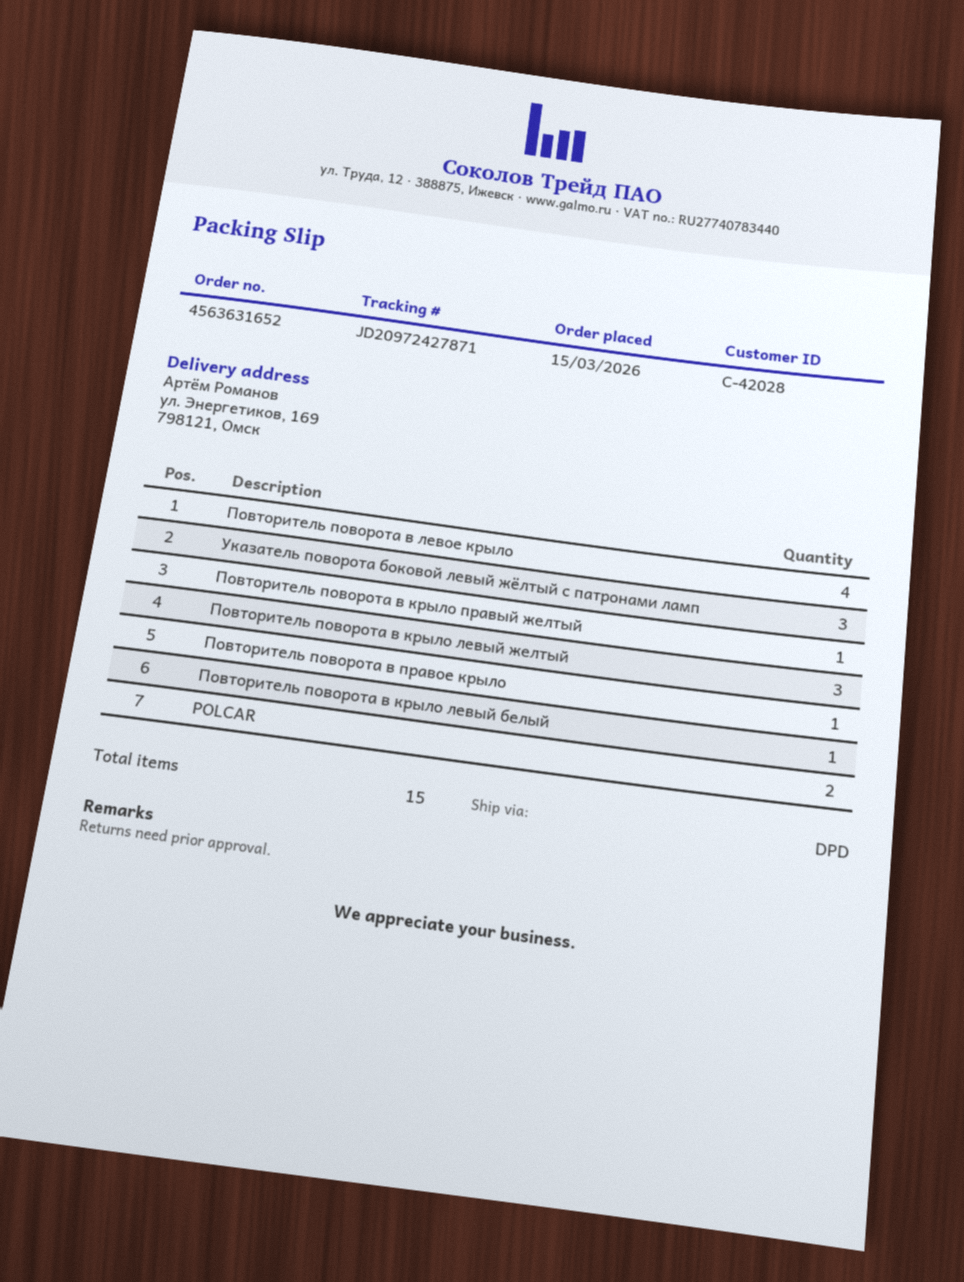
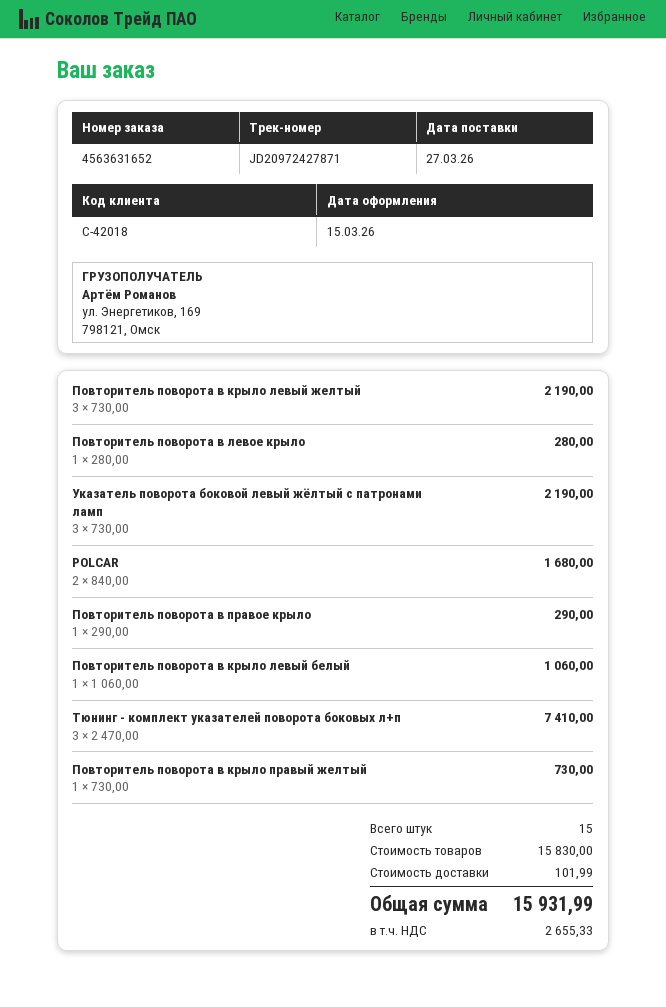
customer number: C-42028 -> C-42018
Повторитель поворота в левое крыло: 4 -> 1
Тюнинг - комплект указателей поворота боковых л+п: none -> 3

